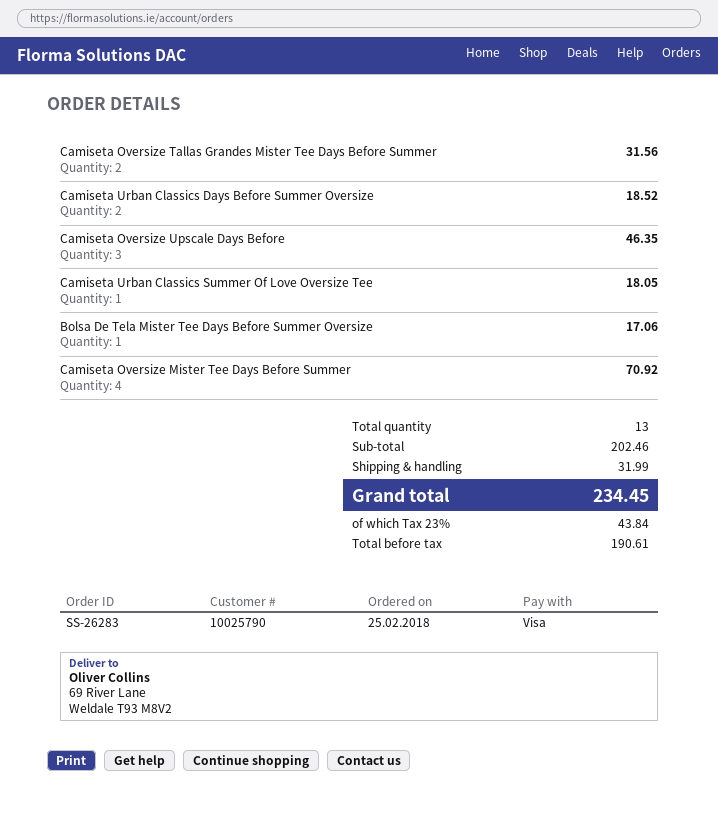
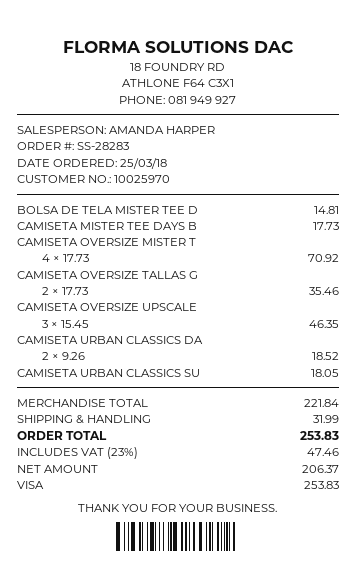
order number: SS-26283 -> SS-28283
order date: 2018-02-25 -> 2018-03-25
customer number: 10025790 -> 10025970
Camiseta Oversize Tallas Grandes Mister Tee Days Before Summer: 2 for 31.56 -> 2 for 35.46
Bolsa De Tela Mister Tee Days Before Summer Oversize: 1 for 17.06 -> 1 for 14.81
CAMISETA MISTER TEE DAYS B: none -> 1 for 17.73
subtotal: 202.46 -> 221.84
net: 190.61 -> 206.37
tax: 23% = 43.84 -> 23% = 47.46
total: 234.45 -> 253.83

